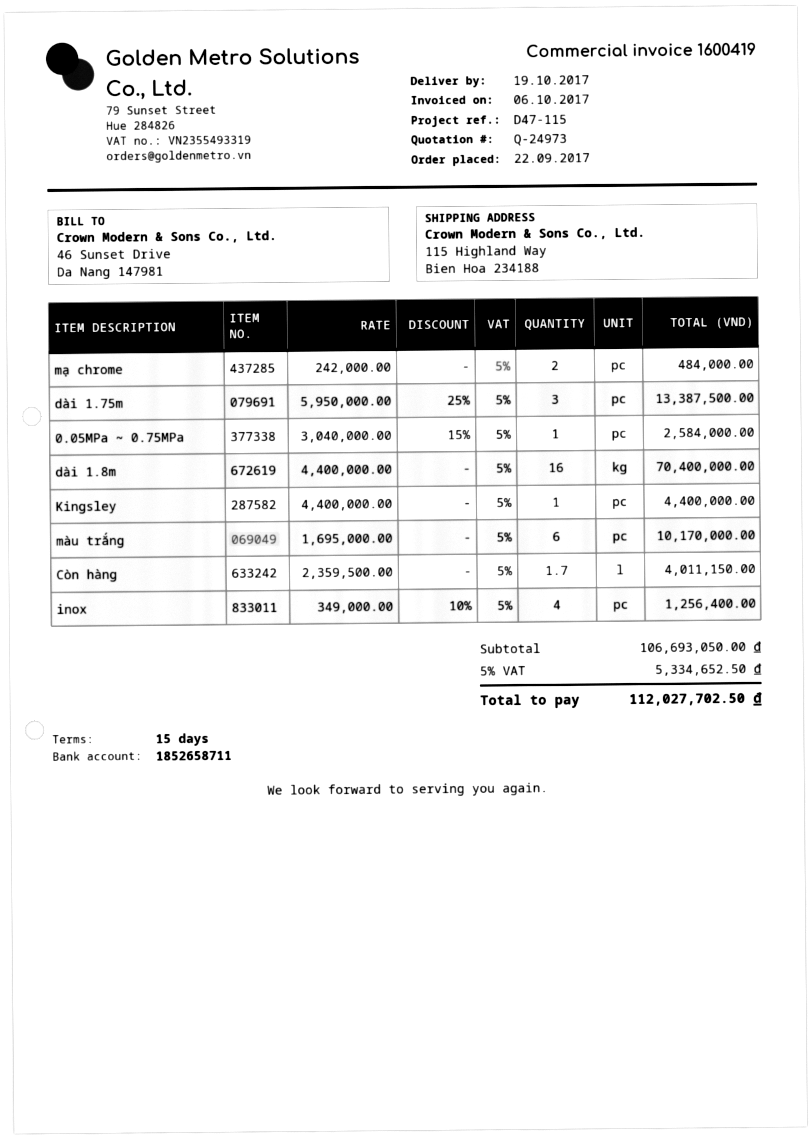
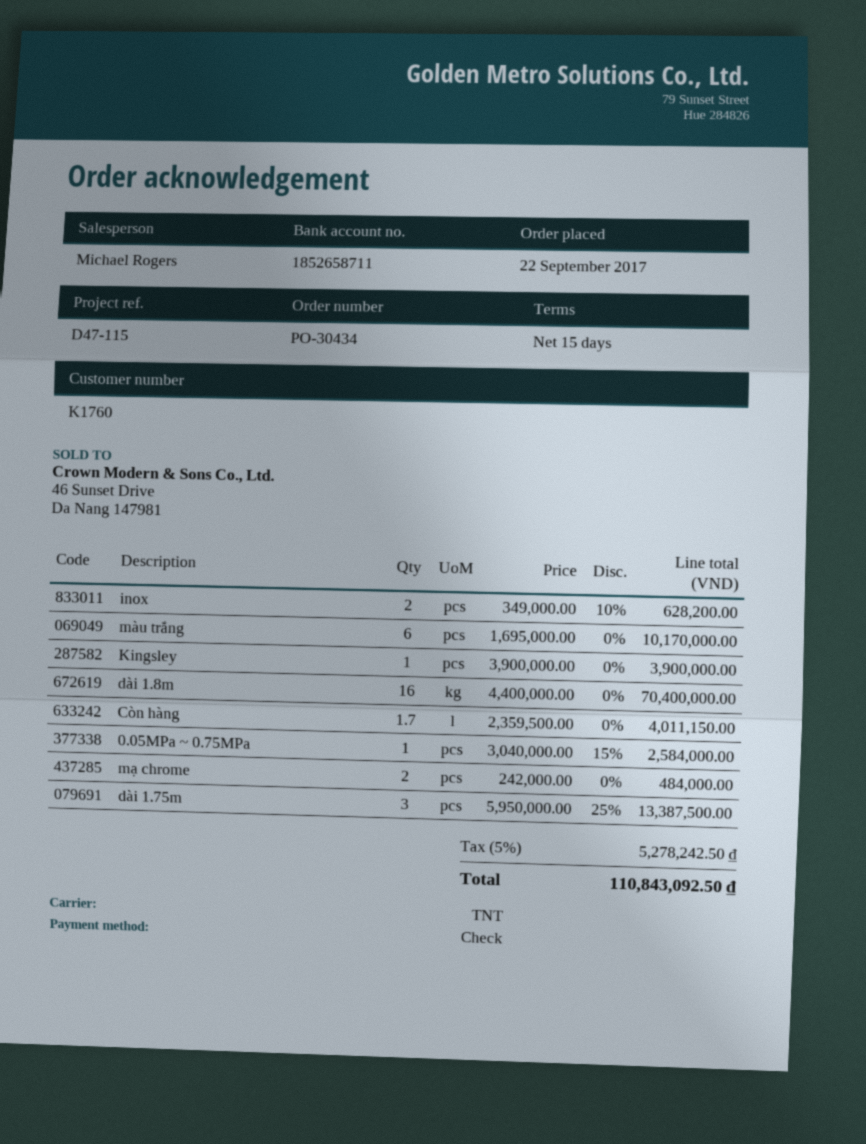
Kingsley: 1 x 4400000.00 = 4400000.00 -> 1 x 3900000.00 = 3900000.00
inox: 4 x 349000.00 - 10% = 1256400.00 -> 2 x 349000.00 - 10% = 628200.00
tax: 5% = 5334652.50 -> 5% = 5278242.50
total: 112027702.50 -> 110843092.50

